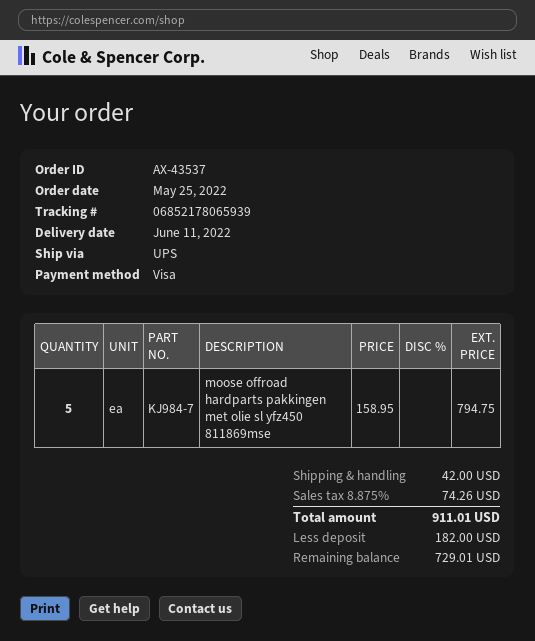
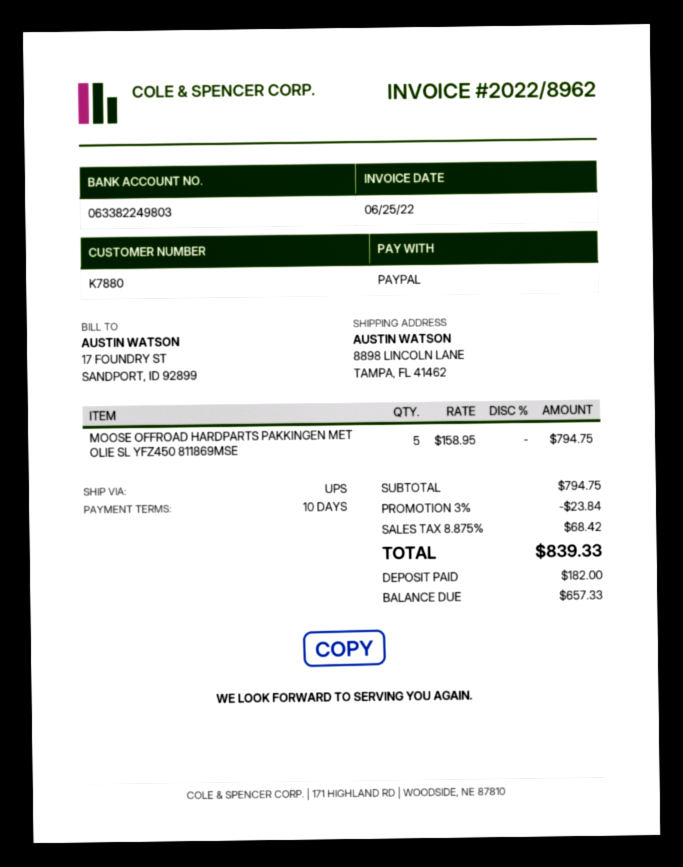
payment method: Visa -> PayPal
discount: none -> 3% = 23.84
shipping: 42.00 -> none
tax: 8.875% = 74.26 -> 8.875% = 68.42
total: 911.01 -> 839.33
balance: 729.01 -> 657.33

